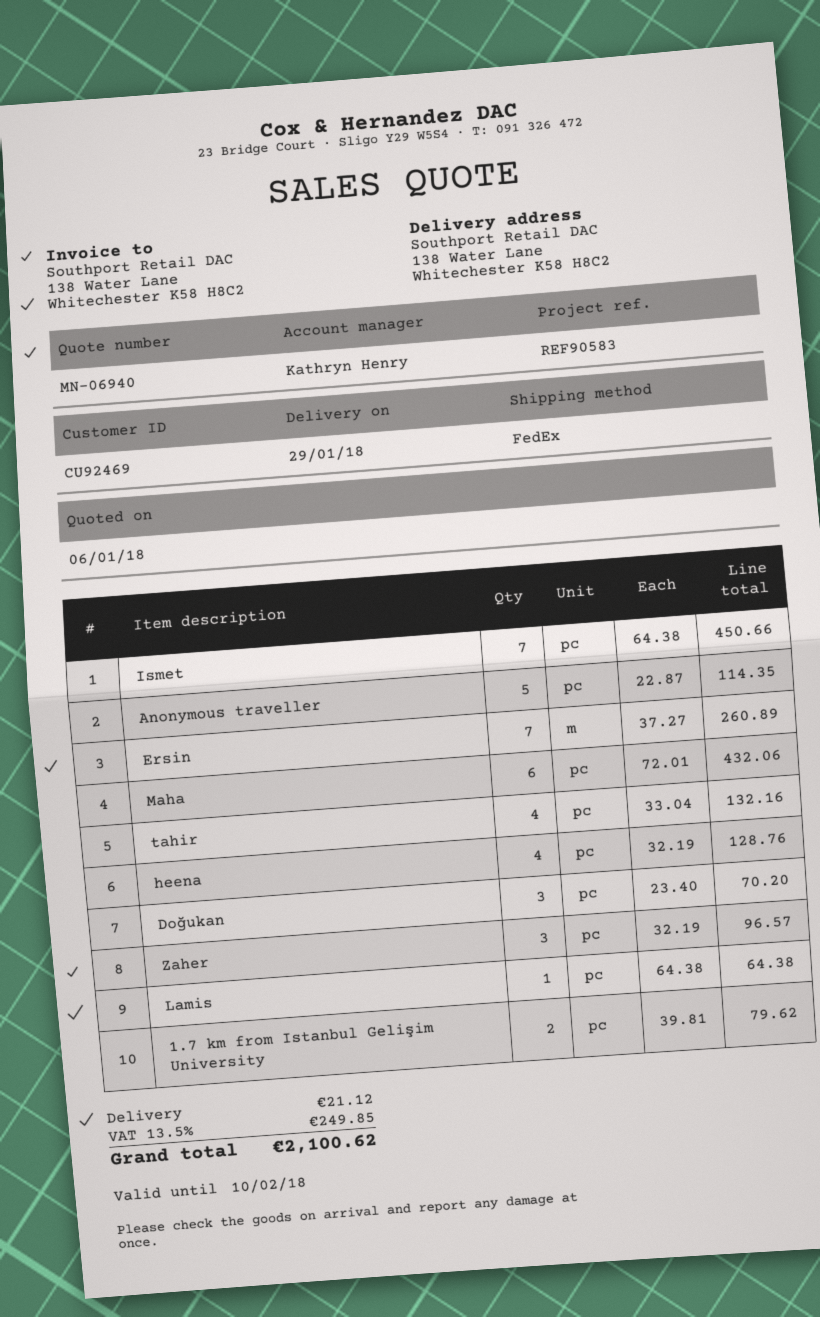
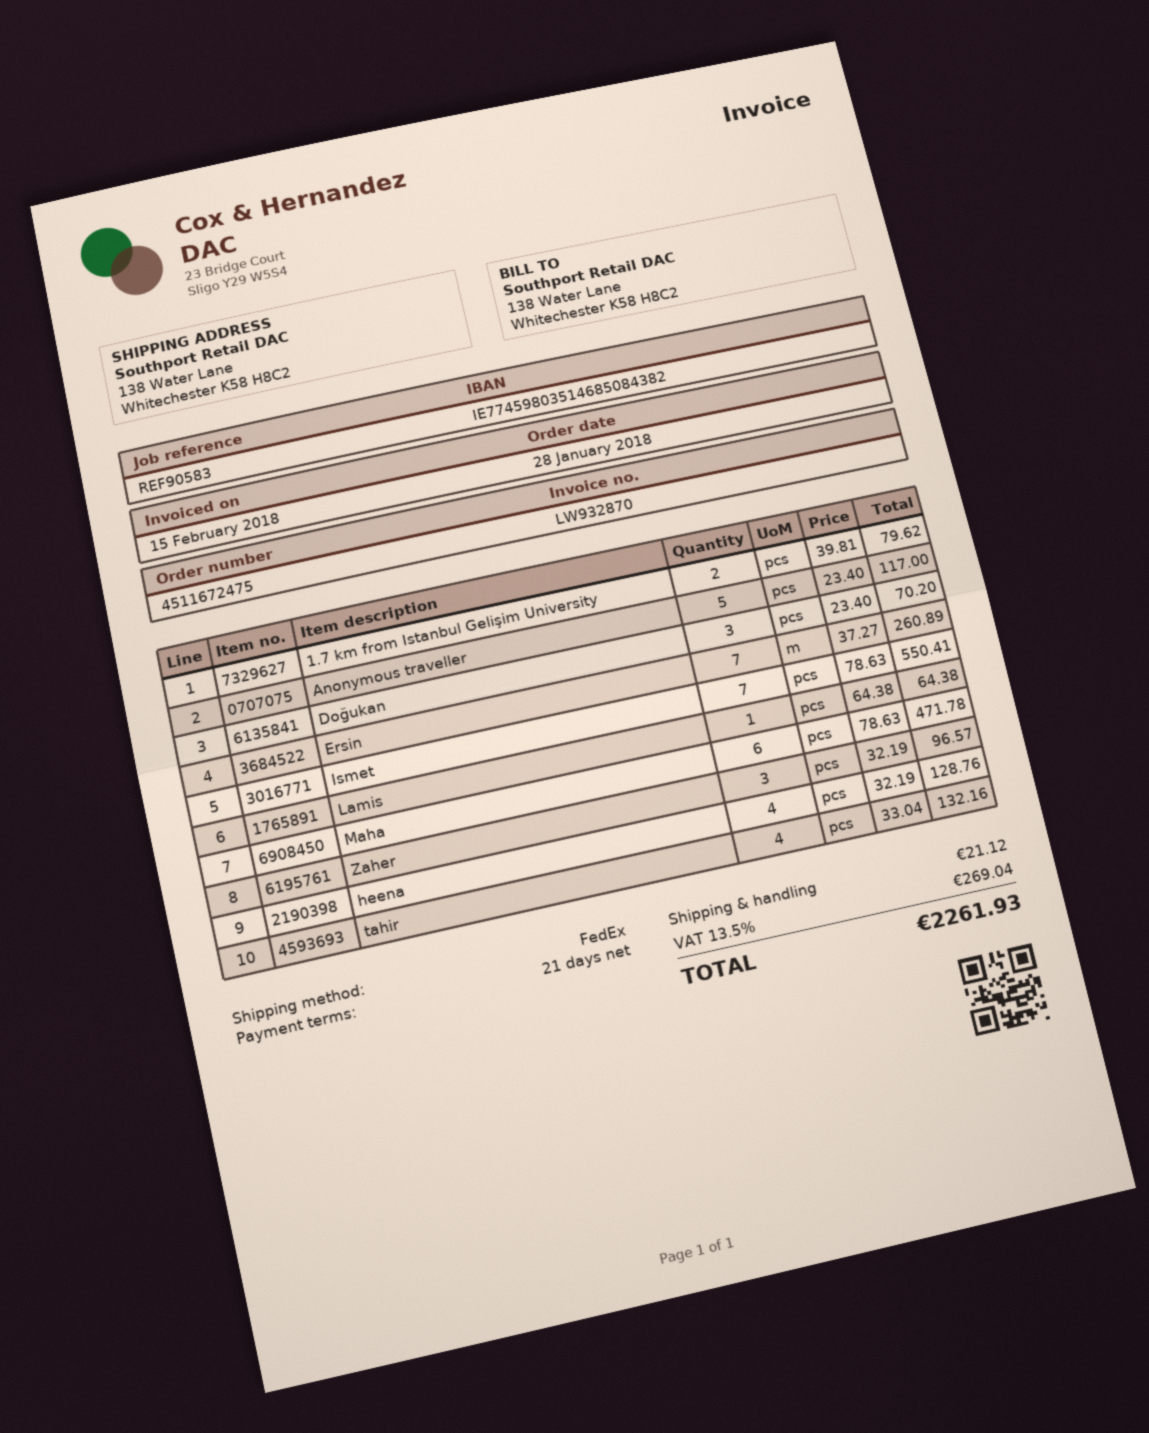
Ismet: 7 x 64.38 = 450.66 -> 7 x 78.63 = 550.41
Anonymous traveller: 5 x 22.87 = 114.35 -> 5 x 23.40 = 117.00
Maha: 6 x 72.01 = 432.06 -> 6 x 78.63 = 471.78
tax: 13.5% = 249.85 -> 13.5% = 269.04
total: 2100.62 -> 2261.93

